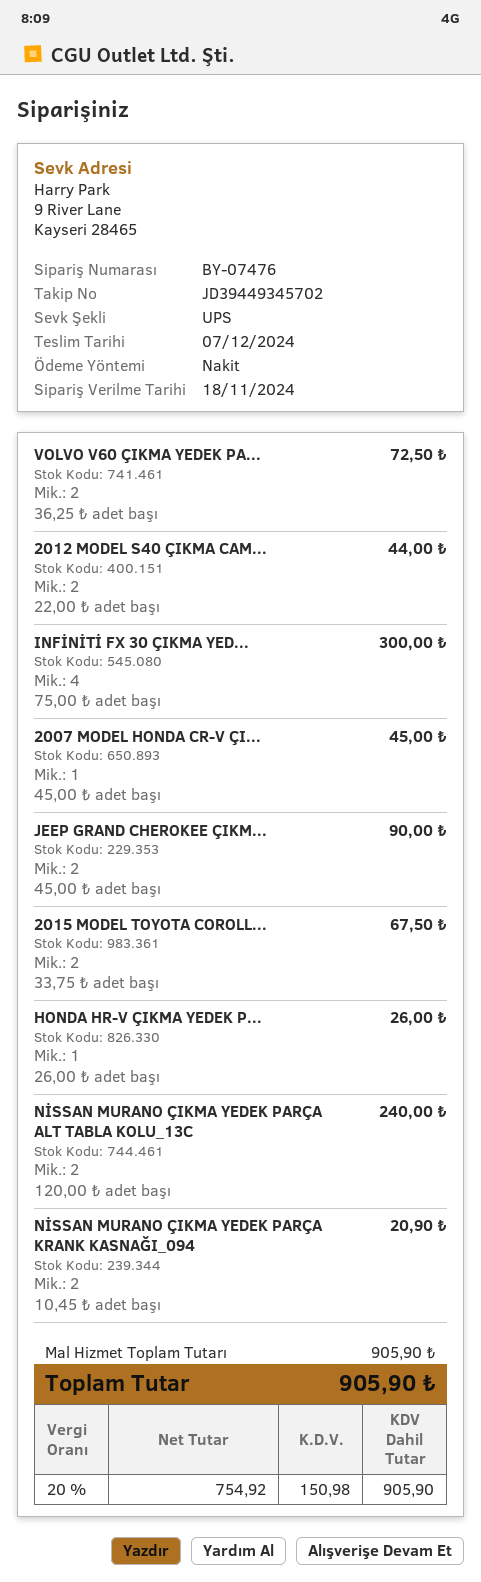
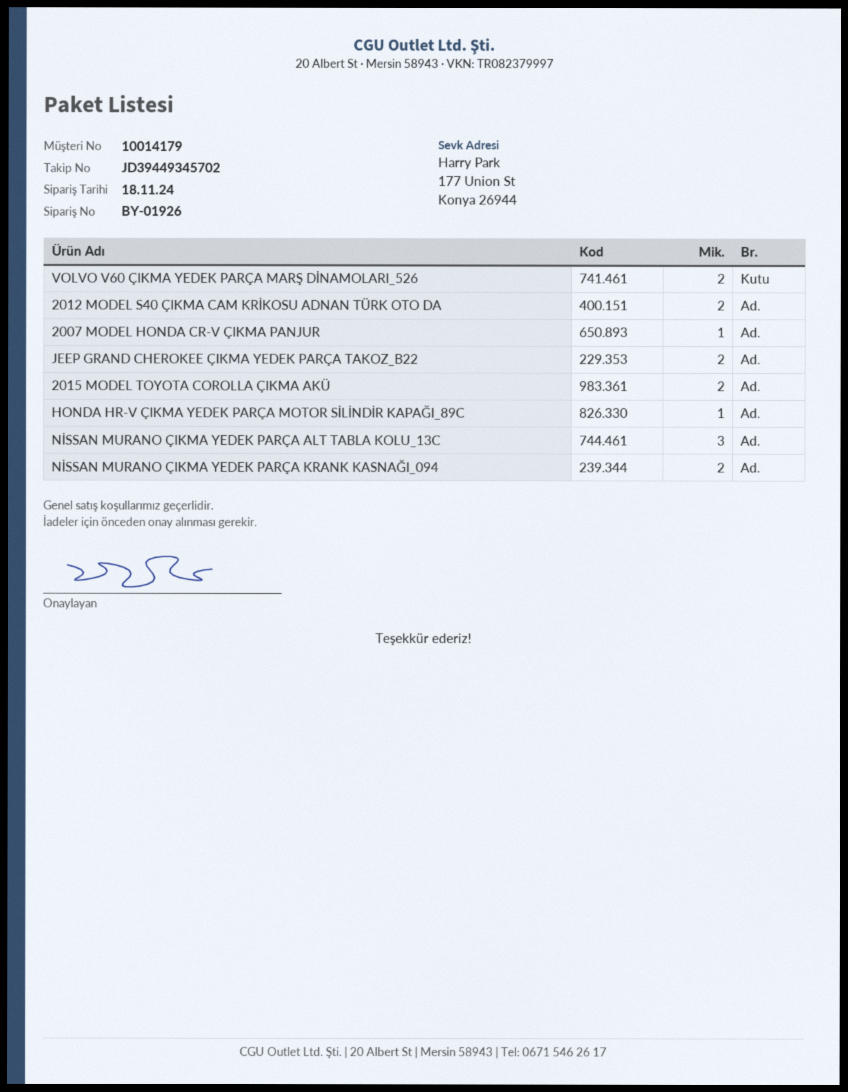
order number: BY-07476 -> BY-01926
ship to: 9 River Lane, Kayseri 28465 -> 177 Union St, Konya 26944
INFİNİTİ FX 30 ÇIKMA YED...: 4 -> none
NİSSAN MURANO ÇIKMA YEDEK PARÇA ALT TABLA KOLU_13C: 2 -> 3

